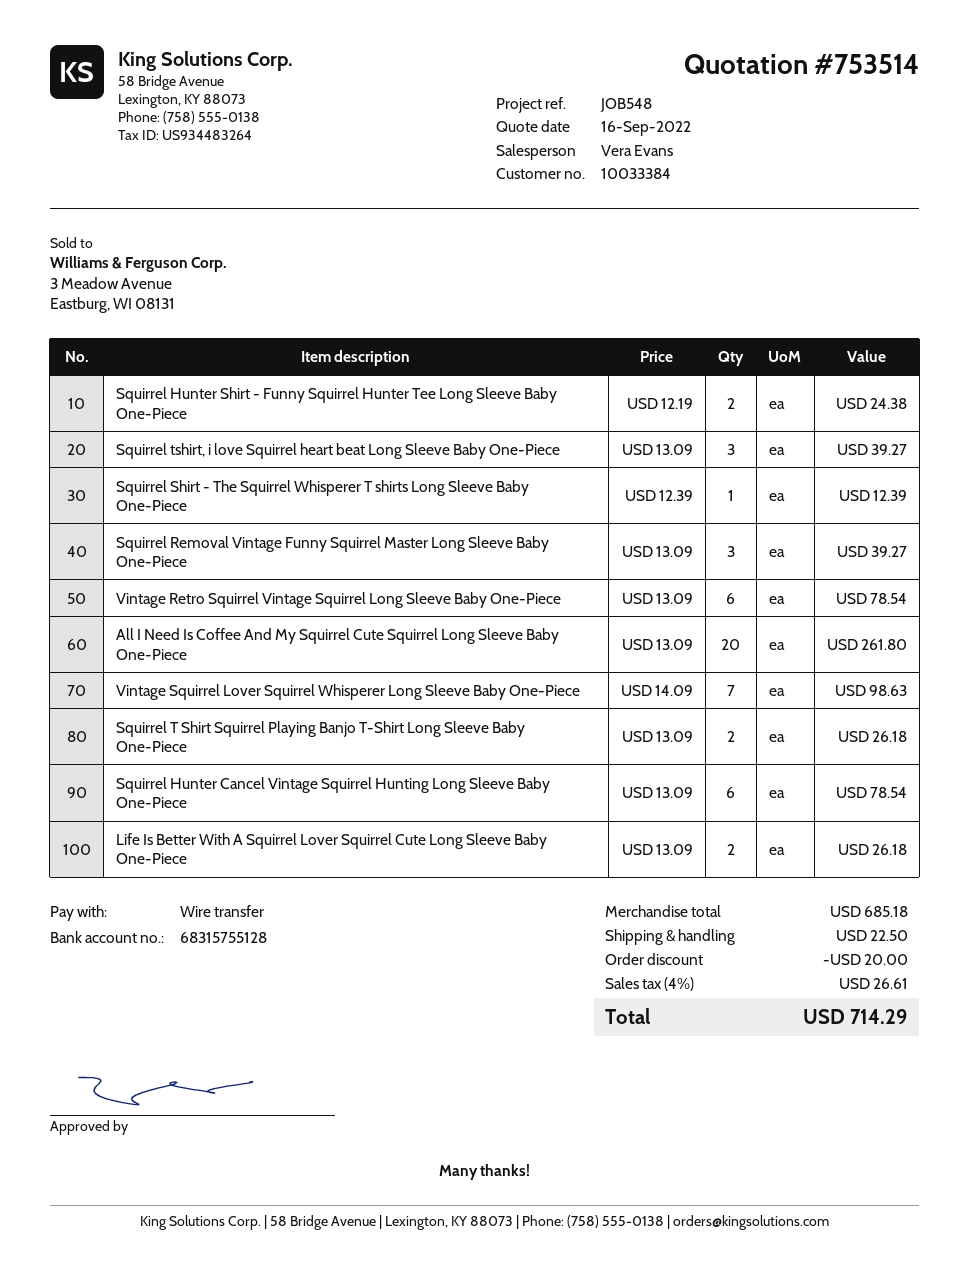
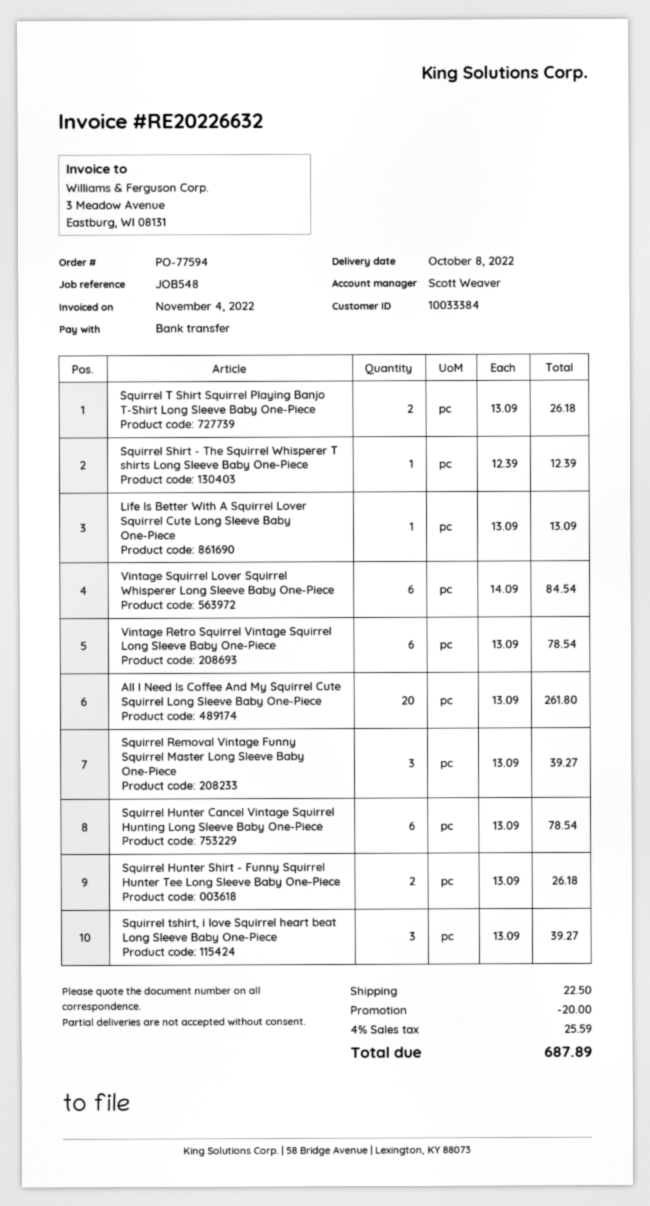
sales rep: Vera Evans -> Scott Weaver
Squirrel Hunter Shirt - Funny Squirrel Hunter Tee Long Sleeve Baby One-Piece: 2 x 12.19 = 24.38 -> 2 x 13.09 = 26.18
Vintage Squirrel Lover Squirrel Whisperer Long Sleeve Baby One-Piece: 7 x 14.09 = 98.63 -> 6 x 14.09 = 84.54
Life Is Better With A Squirrel Lover Squirrel Cute Long Sleeve Baby One-Piece: 2 x 13.09 = 26.18 -> 1 x 13.09 = 13.09
tax: 4% = 26.61 -> 4% = 25.59
total: 714.29 -> 687.89

